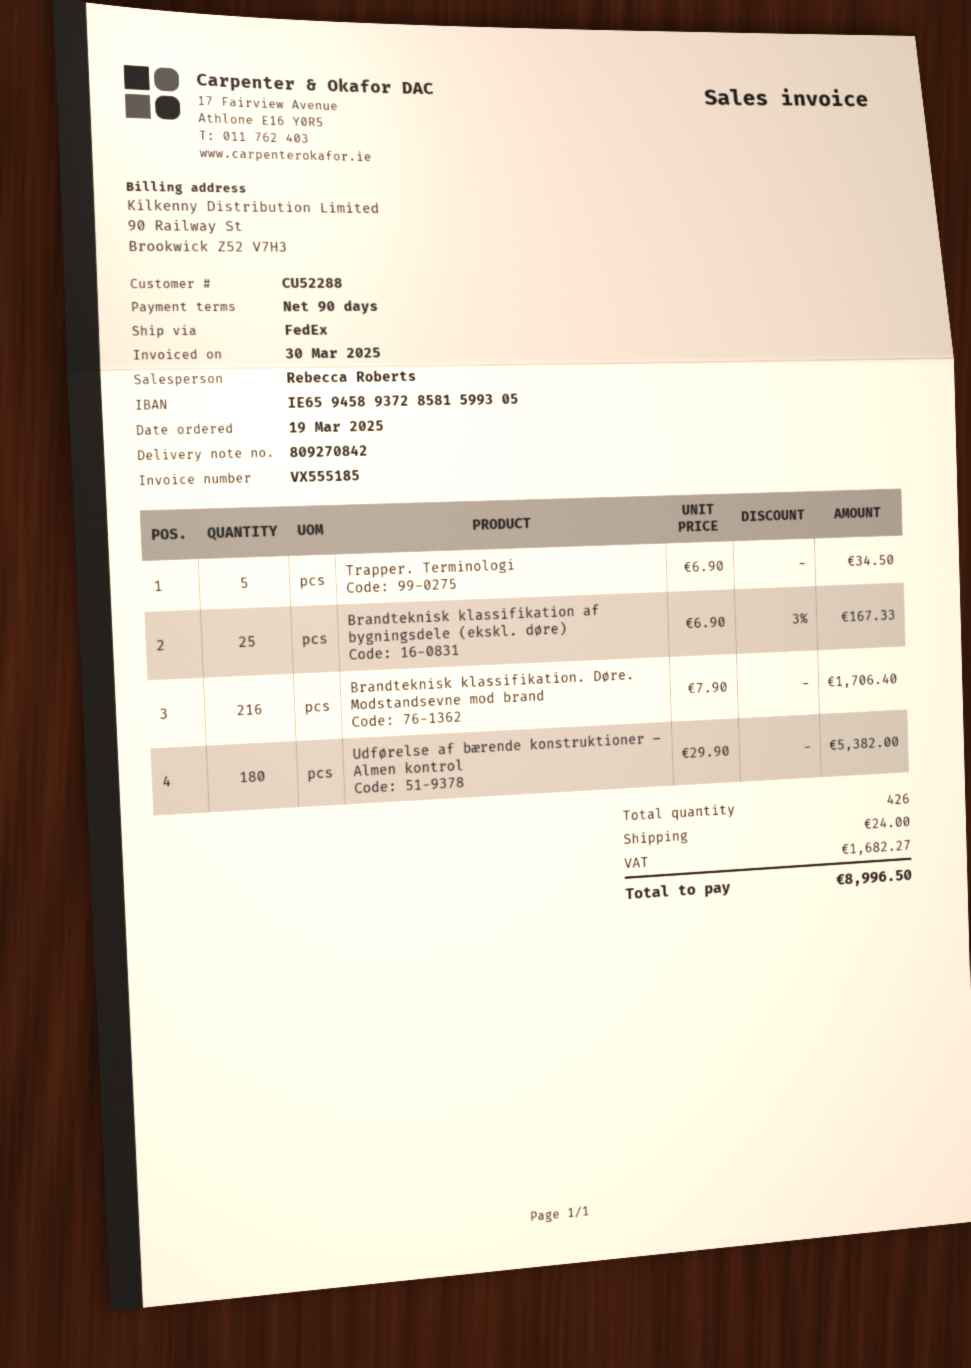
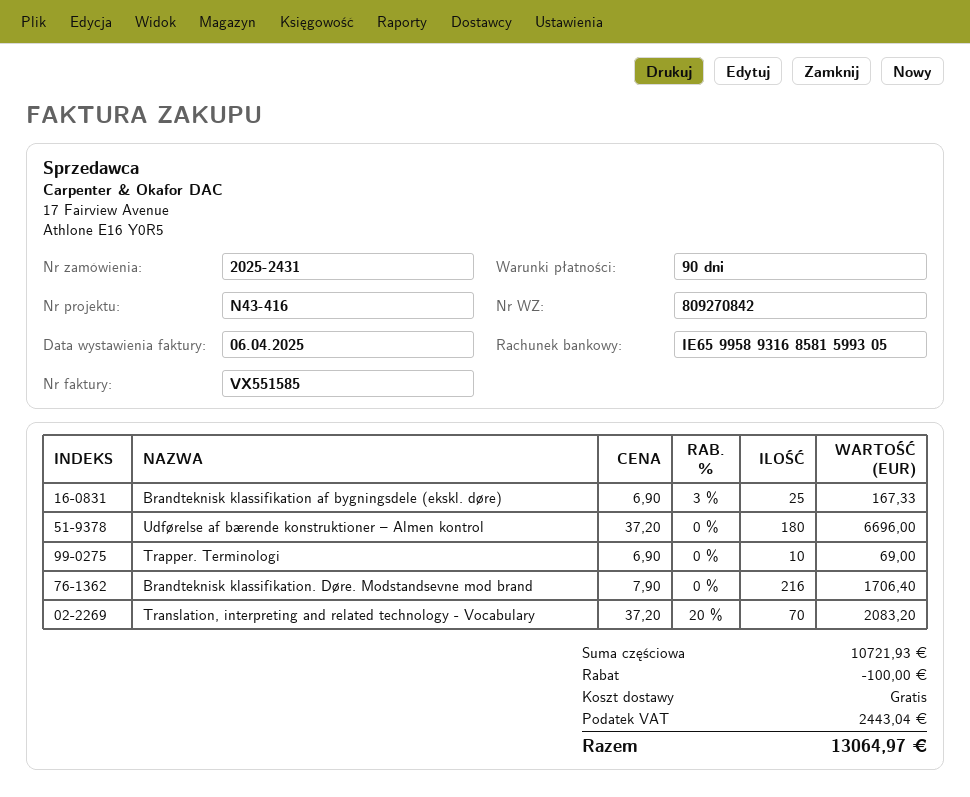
invoice number: VX555185 -> VX551585
invoice date: 2025-03-30 -> 2025-04-06
bank account: IE65945893728581599305 -> IE65995893168581599305
Trapper. Terminologi: 5 x 6.90 = 34.50 -> 10 x 6.90 = 69.00
Udførelse af bærende konstruktioner – Almen kontrol: 180 x 29.90 = 5382.00 -> 180 x 37.20 = 6696.00
Translation, interpreting and related technology - Vocabulary: none -> 70 x 37.20 - 20% = 2083.20
discount: none -> 100.00
shipping: 24.00 -> 0.00
tax: 1682.27 -> 2443.04
total: 8996.50 -> 13064.97

